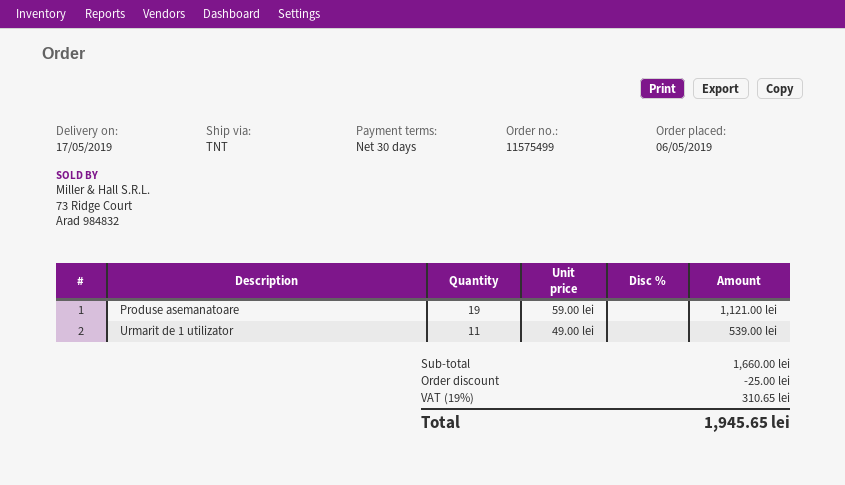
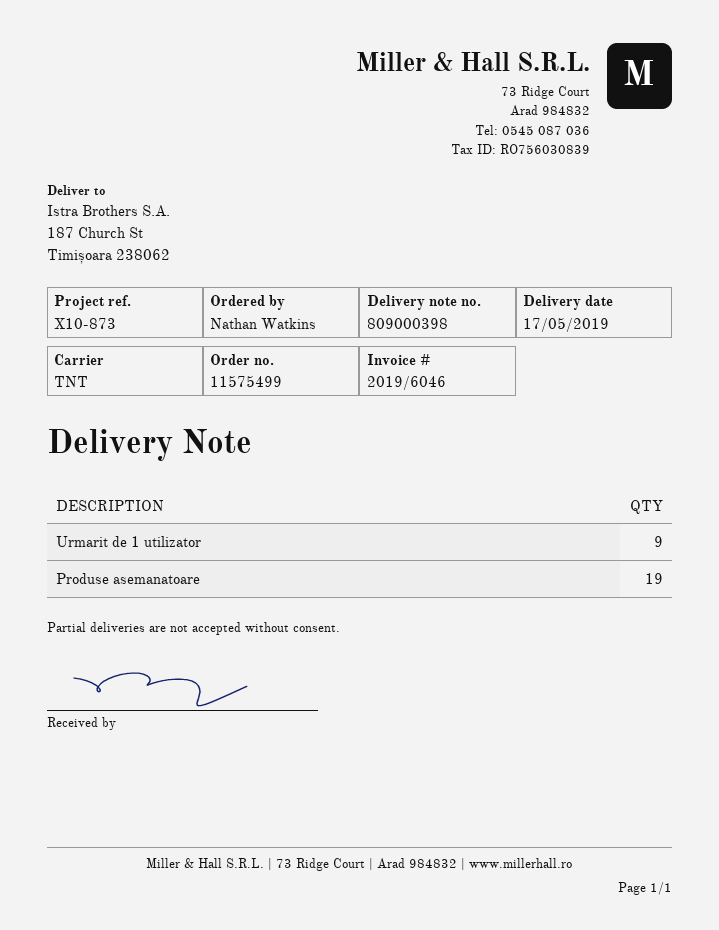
Urmarit de 1 utilizator: 11 -> 9

